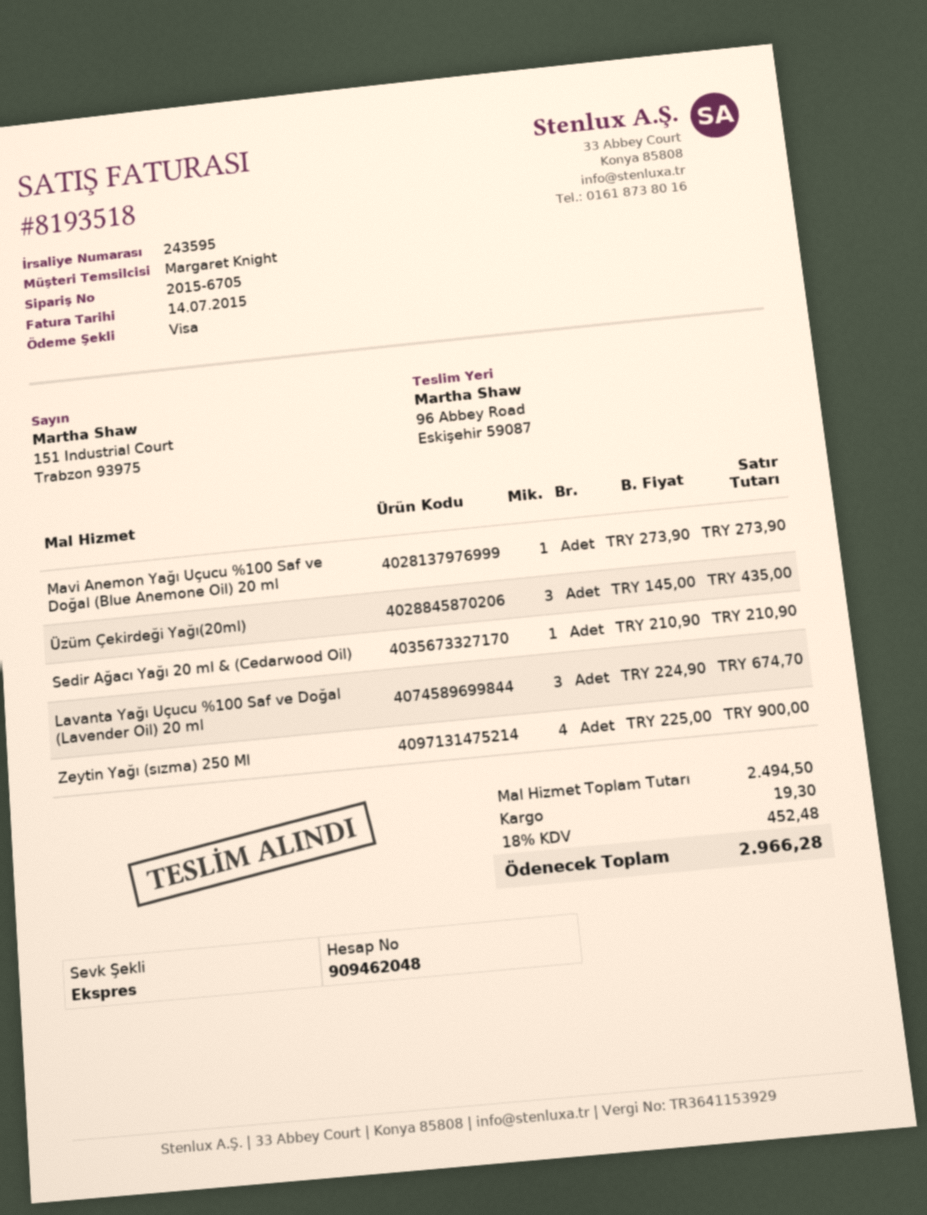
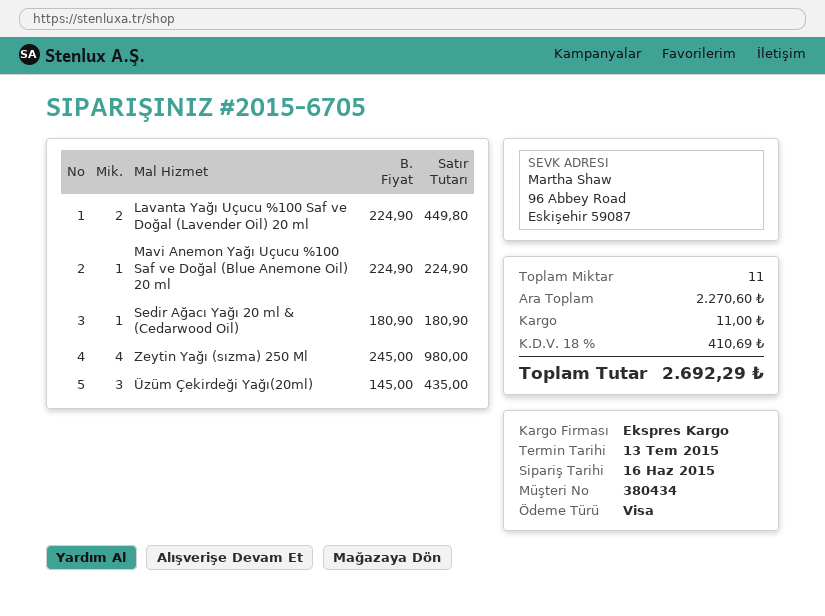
Mavi Anemon Yağı Uçucu %100 Saf ve Doğal (Blue Anemone Oil) 20 ml: 1 x 273.90 = 273.90 -> 1 x 224.90 = 224.90
Sedir Ağacı Yağı 20 ml & (Cedarwood Oil): 1 x 210.90 = 210.90 -> 1 x 180.90 = 180.90
Lavanta Yağı Uçucu %100 Saf ve Doğal (Lavender Oil) 20 ml: 3 x 224.90 = 674.70 -> 2 x 224.90 = 449.80
Zeytin Yağı (sızma) 250 Ml: 4 x 225.00 = 900.00 -> 4 x 245.00 = 980.00
subtotal: 2494.50 -> 2270.60
shipping: 19.30 -> 11.00
tax: 18% = 452.48 -> 18% = 410.69
total: 2966.28 -> 2692.29

